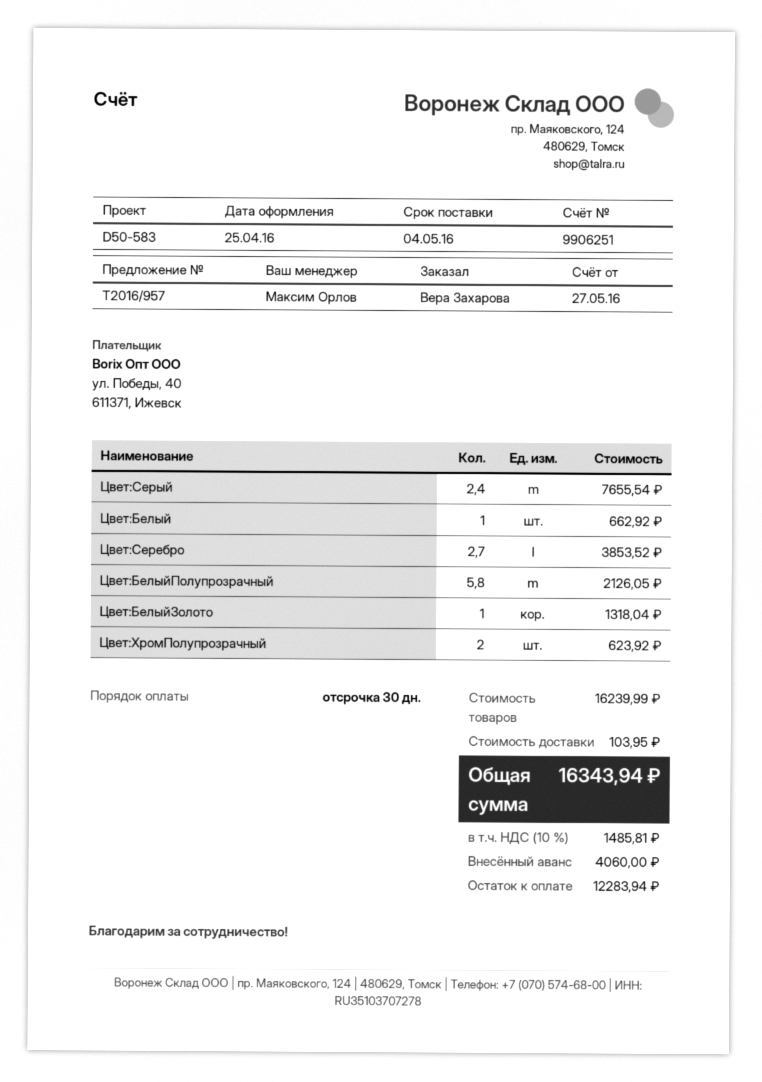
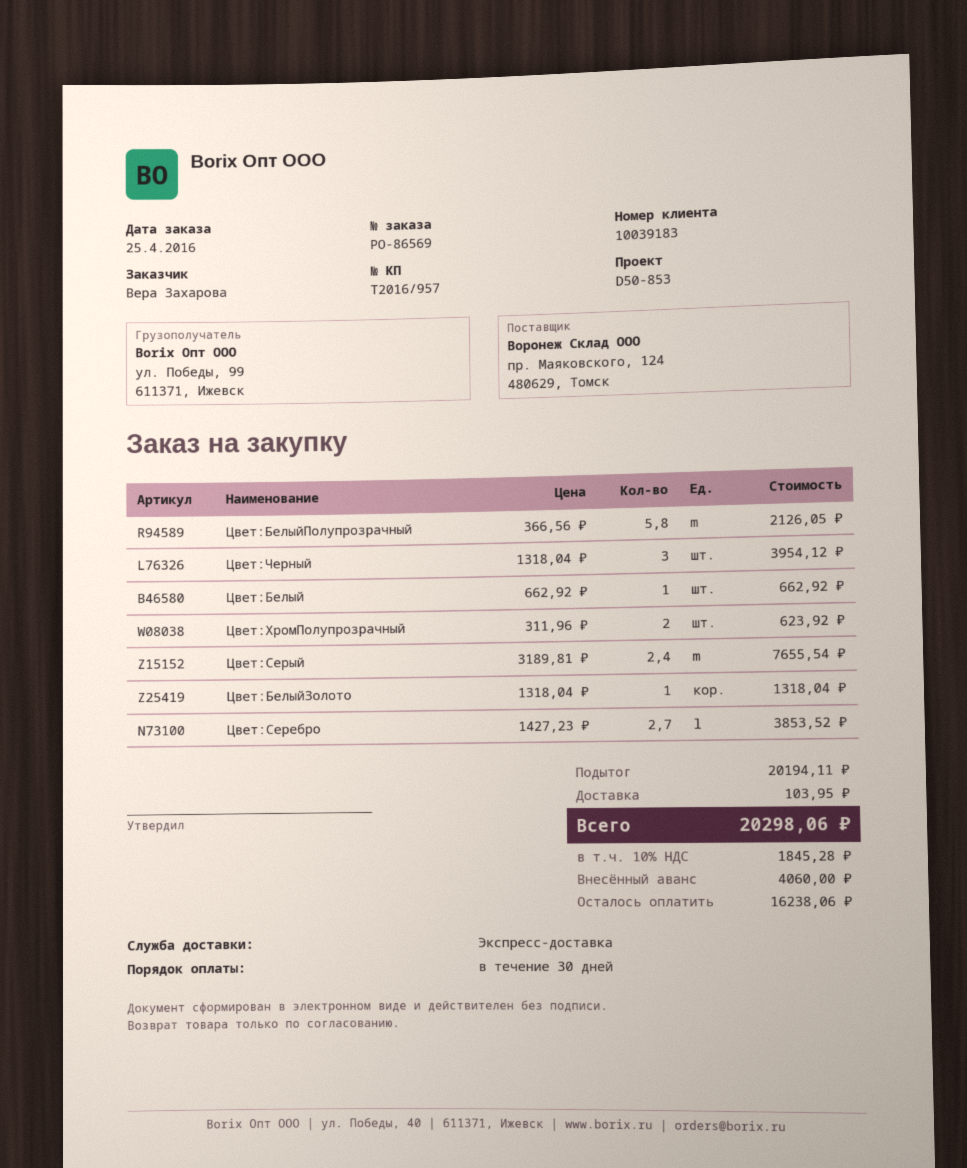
reference: D50-583 -> D50-853
Цвет:Черный: none -> 3 for 3954.12
subtotal: 16239.99 -> 20194.11
tax: 10% = 1485.81 -> 10% = 1845.28
total: 16343.94 -> 20298.06
balance: 12283.94 -> 16238.06

